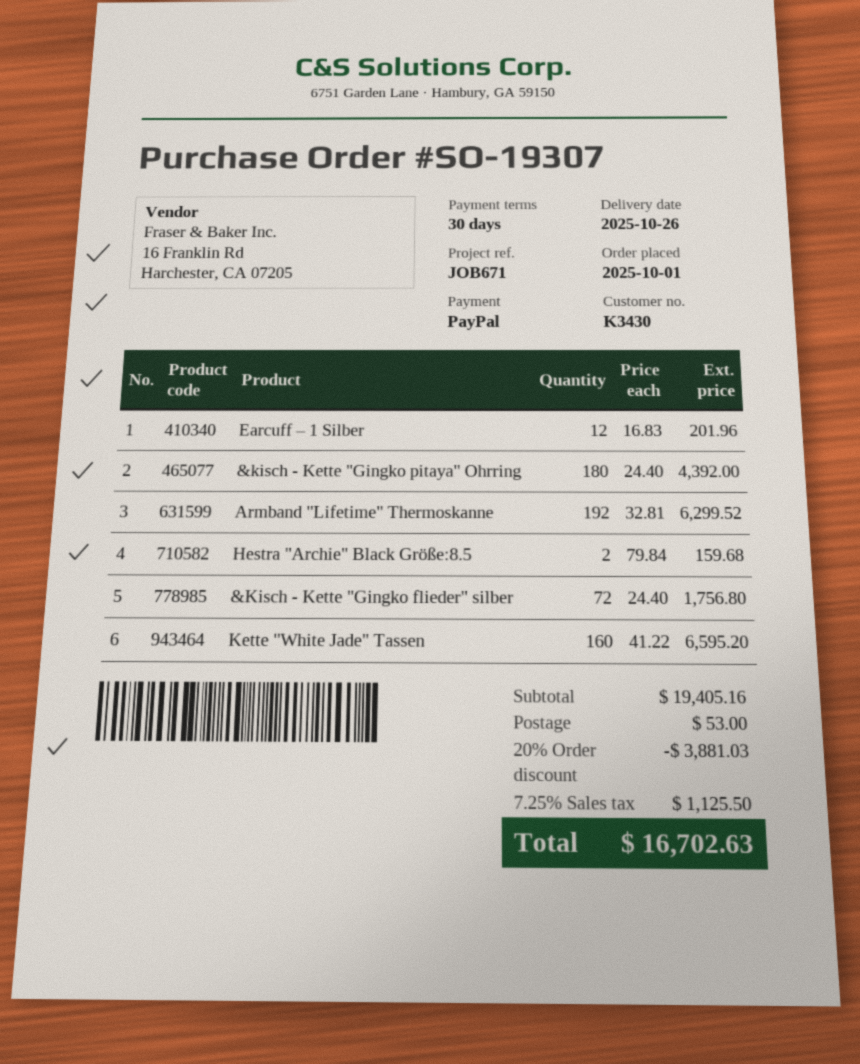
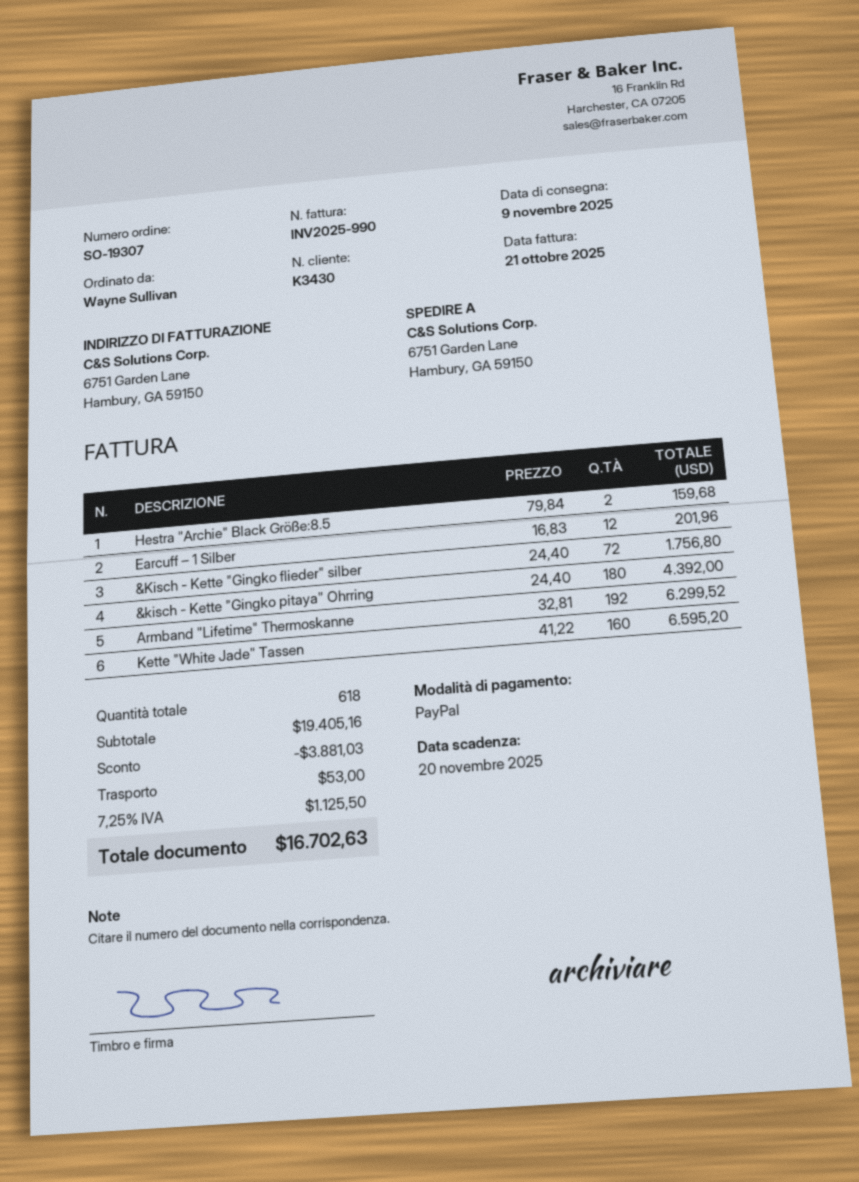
delivery date: 2025-10-26 -> 2025-11-09

